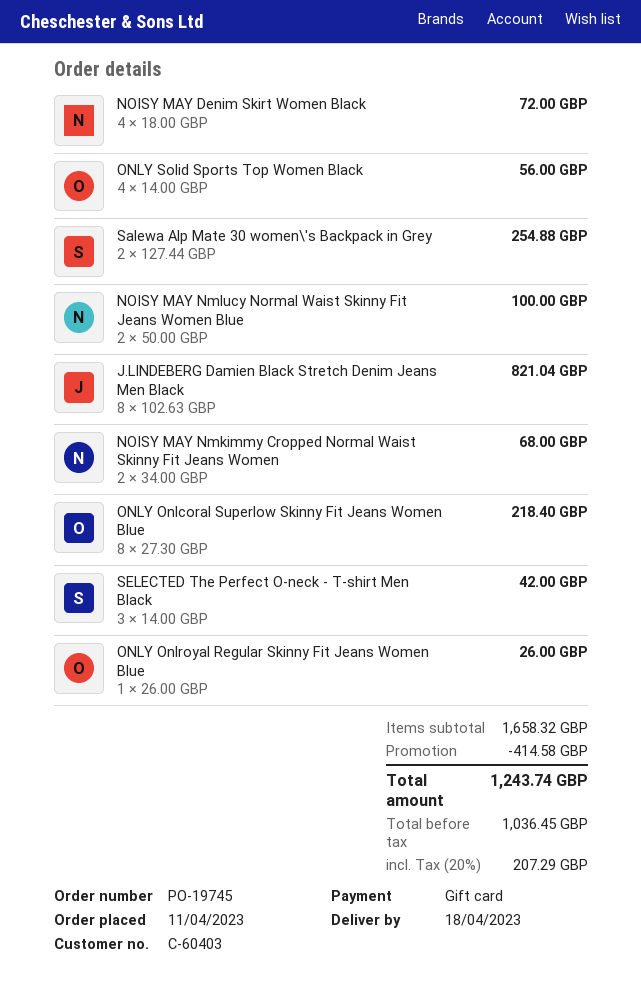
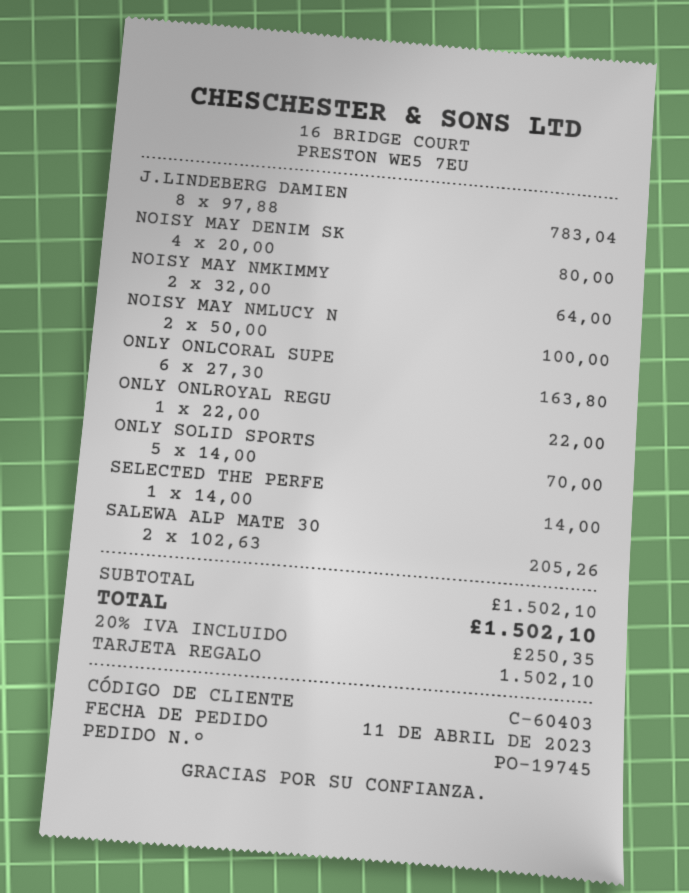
NOISY MAY Denim Skirt Women Black: 4 x 18.00 = 72.00 -> 4 x 20.00 = 80.00
ONLY Solid Sports Top Women Black: 4 x 14.00 = 56.00 -> 5 x 14.00 = 70.00
Salewa Alp Mate 30 women\'s Backpack in Grey: 2 x 127.44 = 254.88 -> 2 x 102.63 = 205.26
J.LINDEBERG Damien Black Stretch Denim Jeans Men Black: 8 x 102.63 = 821.04 -> 8 x 97.88 = 783.04
NOISY MAY Nmkimmy Cropped Normal Waist Skinny Fit Jeans Women: 2 x 34.00 = 68.00 -> 2 x 32.00 = 64.00
ONLY Onlcoral Superlow Skinny Fit Jeans Women Blue: 8 x 27.30 = 218.40 -> 6 x 27.30 = 163.80
SELECTED The Perfect O-neck - T-shirt Men Black: 3 x 14.00 = 42.00 -> 1 x 14.00 = 14.00
ONLY Onlroyal Regular Skinny Fit Jeans Women Blue: 1 x 26.00 = 26.00 -> 1 x 22.00 = 22.00
subtotal: 1658.32 -> 1502.10
discount: 414.58 -> none
tax: 20% = 207.29 -> 20% = 250.35
total: 1243.74 -> 1502.10

